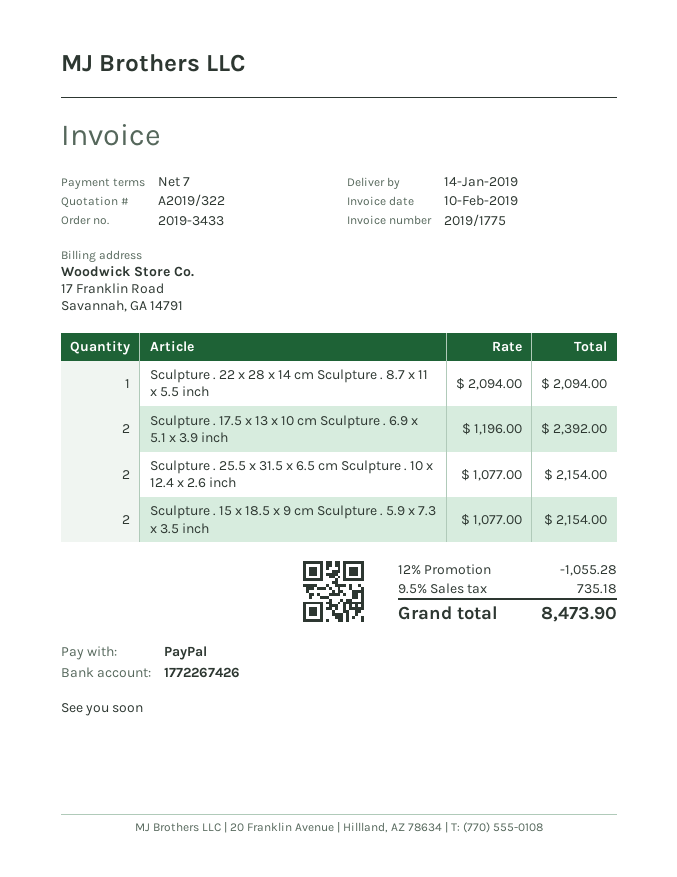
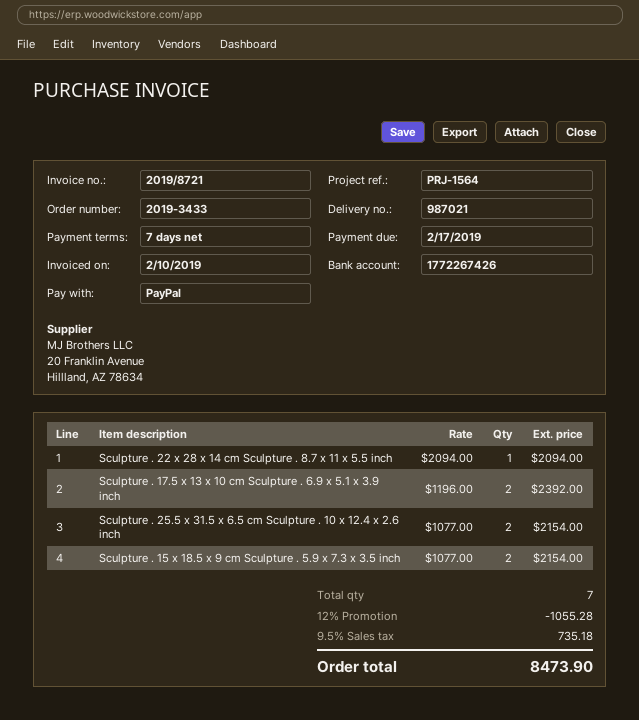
invoice number: 2019/1775 -> 2019/8721

